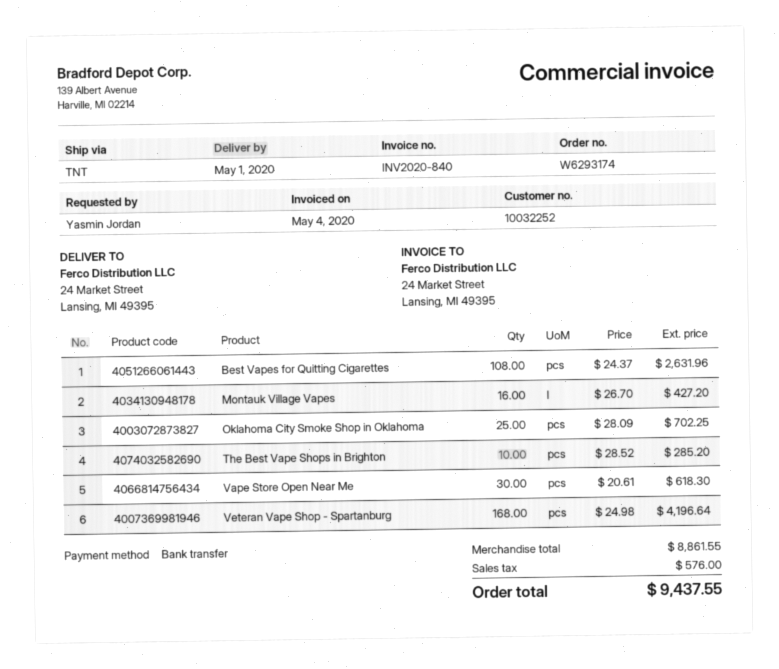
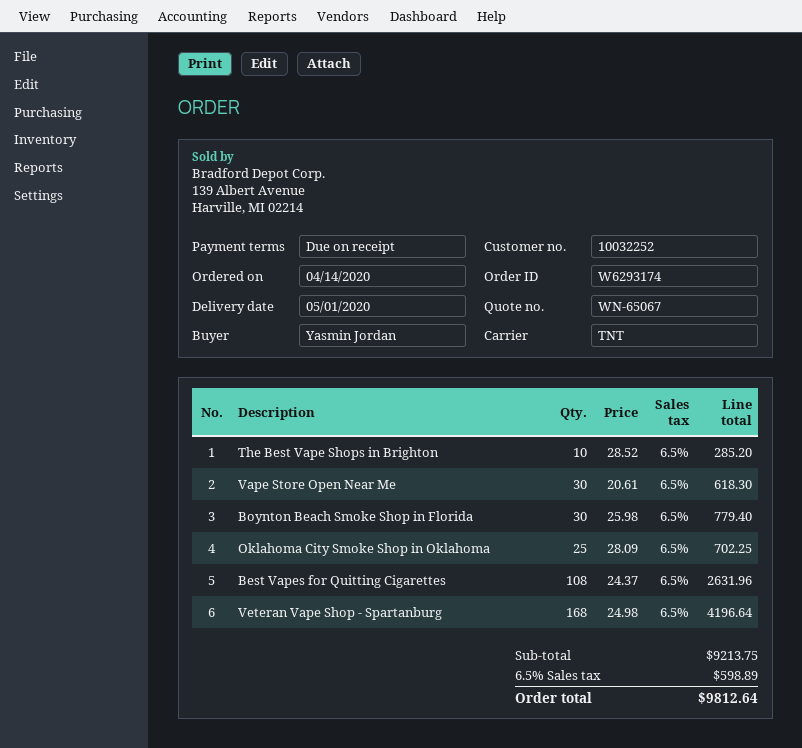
Montauk Village Vapes: 16 x 26.70 = 427.20 -> none
Boynton Beach Smoke Shop in Florida: none -> 30 x 25.98 = 779.40
subtotal: 8861.55 -> 9213.75
tax: 576.00 -> 598.89
total: 9437.55 -> 9812.64

